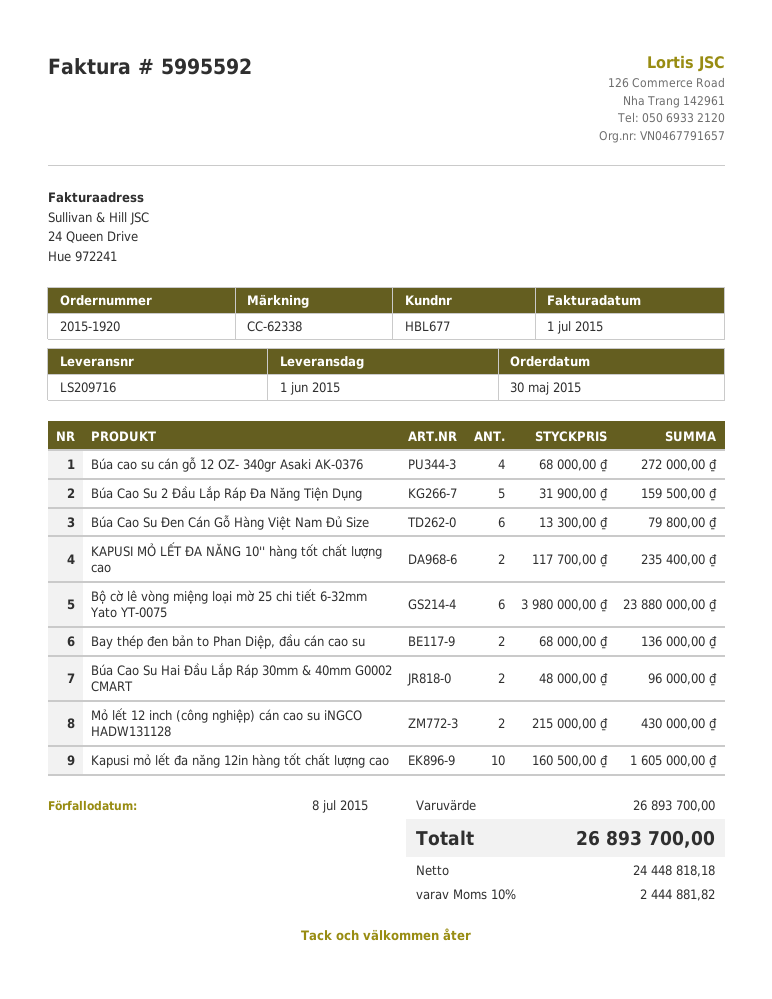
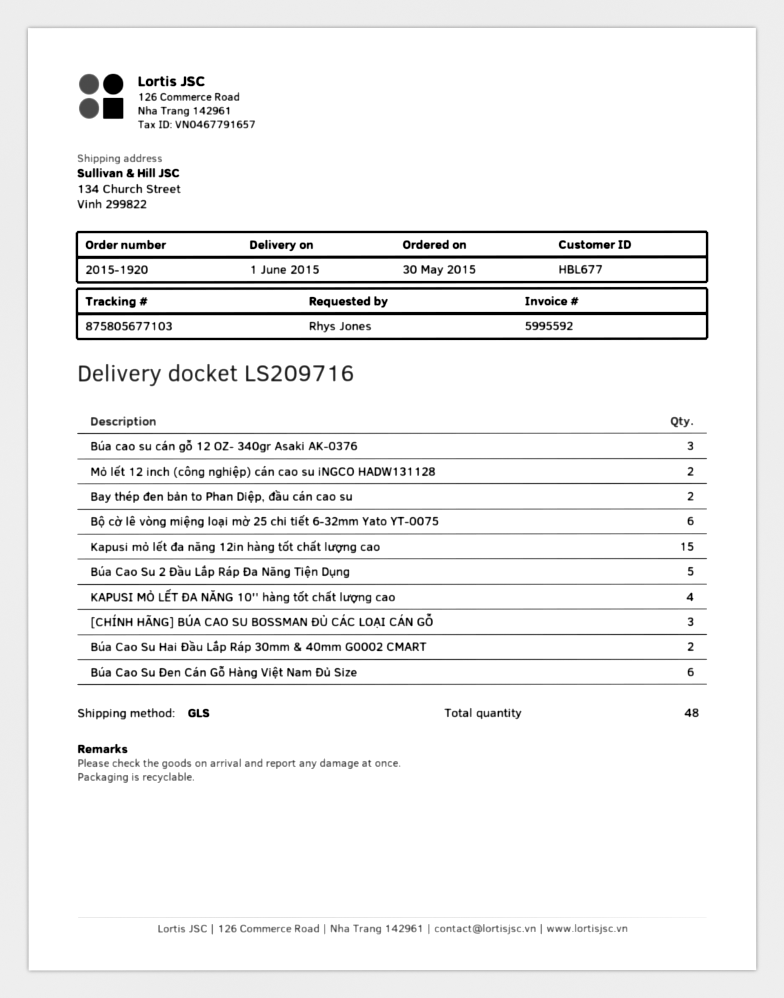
Búa cao su cán gỗ 12 OZ- 340gr Asaki AK-0376: 4 -> 3
KAPUSI MỎ LẾT ĐA NĂNG 10'' hàng tốt chất lượng cao: 2 -> 4
Kapusi mỏ lết đa năng 12in hàng tốt chất lượng cao: 10 -> 15
[CHÍNH HÃNG] BÚA CAO SU BOSSMAN ĐỦ CÁC LOẠI CÁN GỖ: none -> 3

